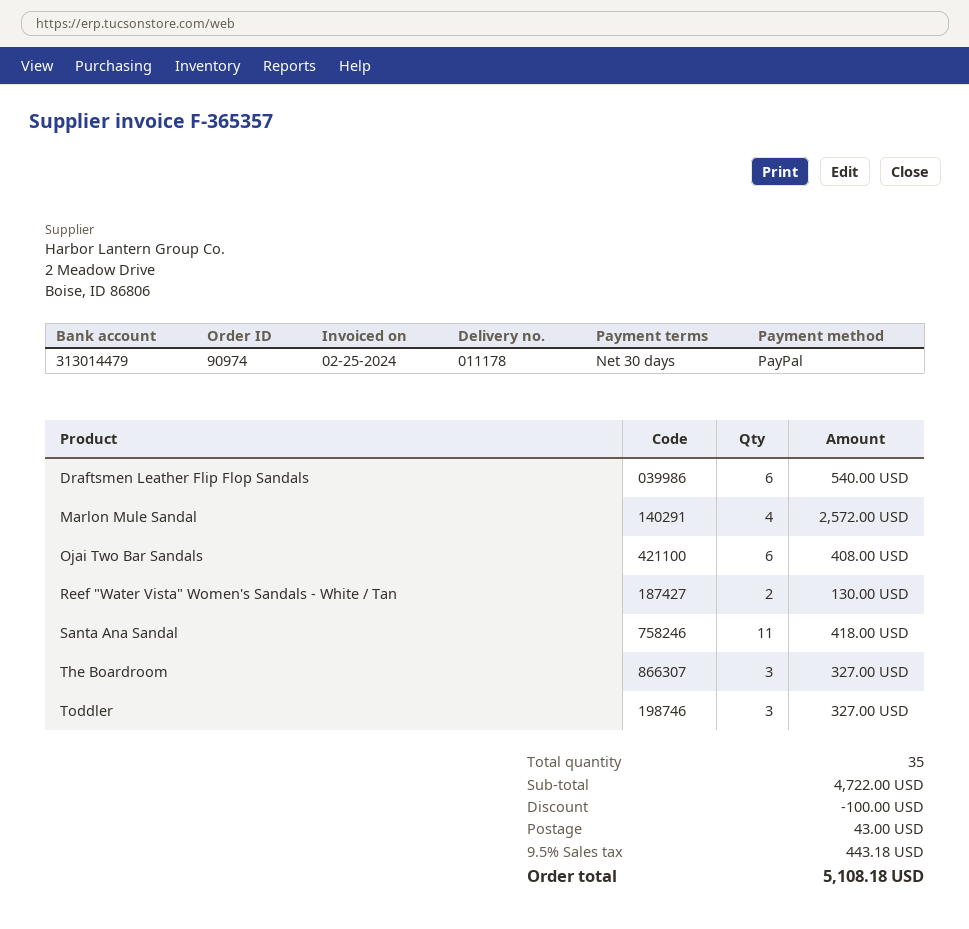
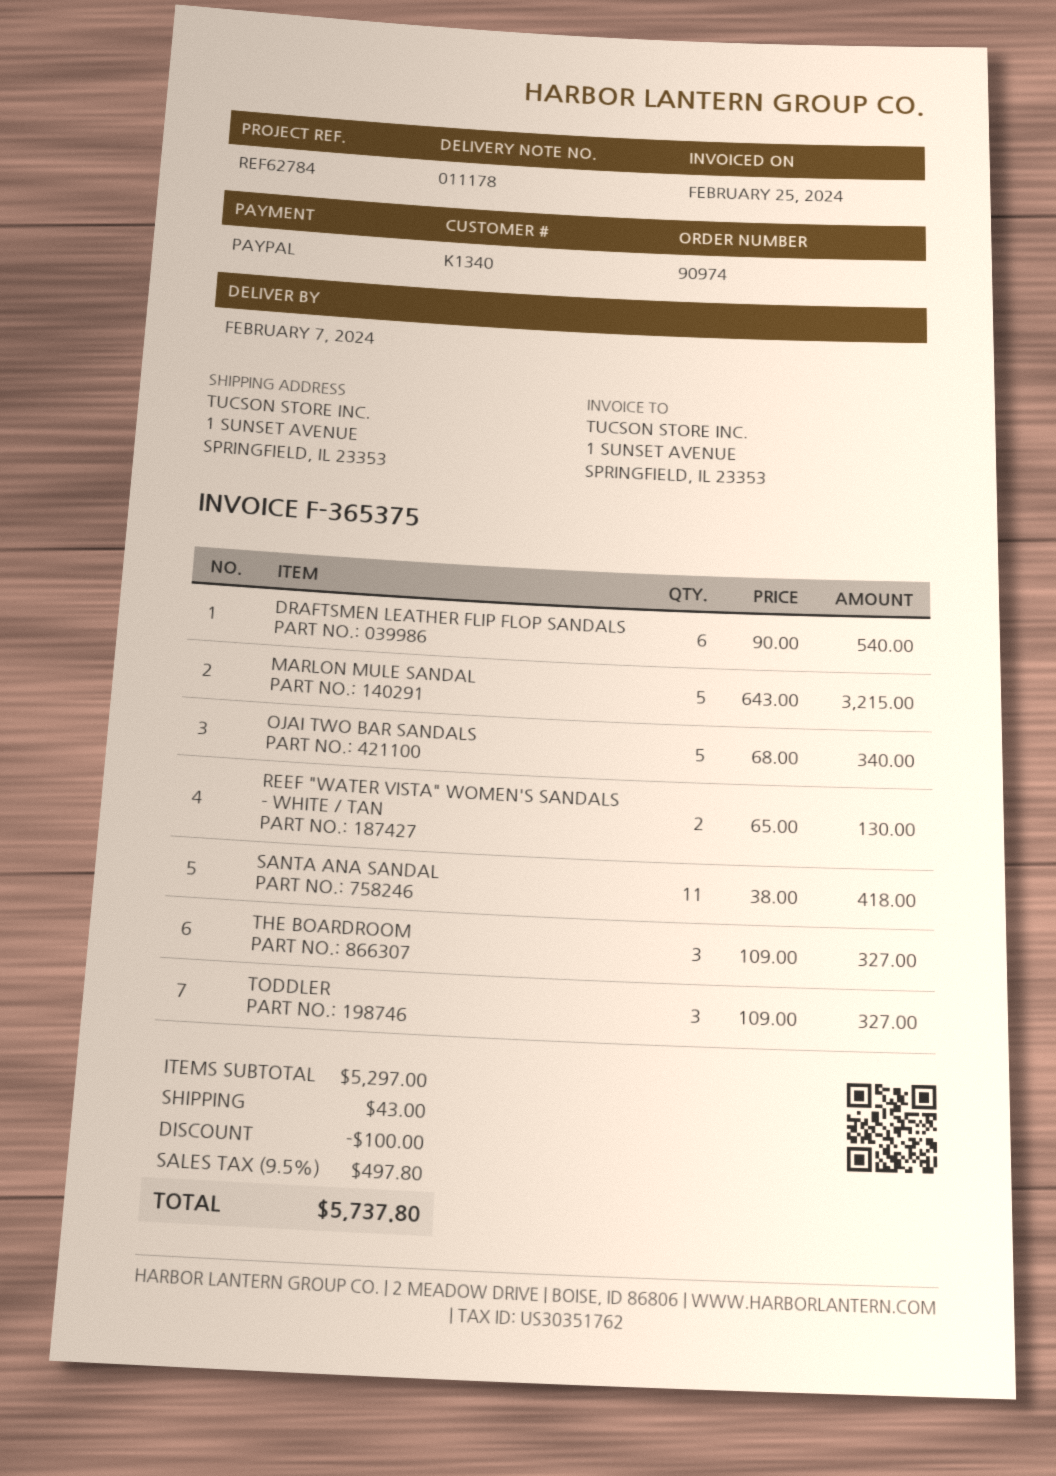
invoice number: F-365357 -> F-365375
Marlon Mule Sandal: 4 for 2572.00 -> 5 for 3215.00
Ojai Two Bar Sandals: 6 for 408.00 -> 5 for 340.00
subtotal: 4722.00 -> 5297.00
tax: 9.5% = 443.18 -> 9.5% = 497.80
total: 5108.18 -> 5737.80

